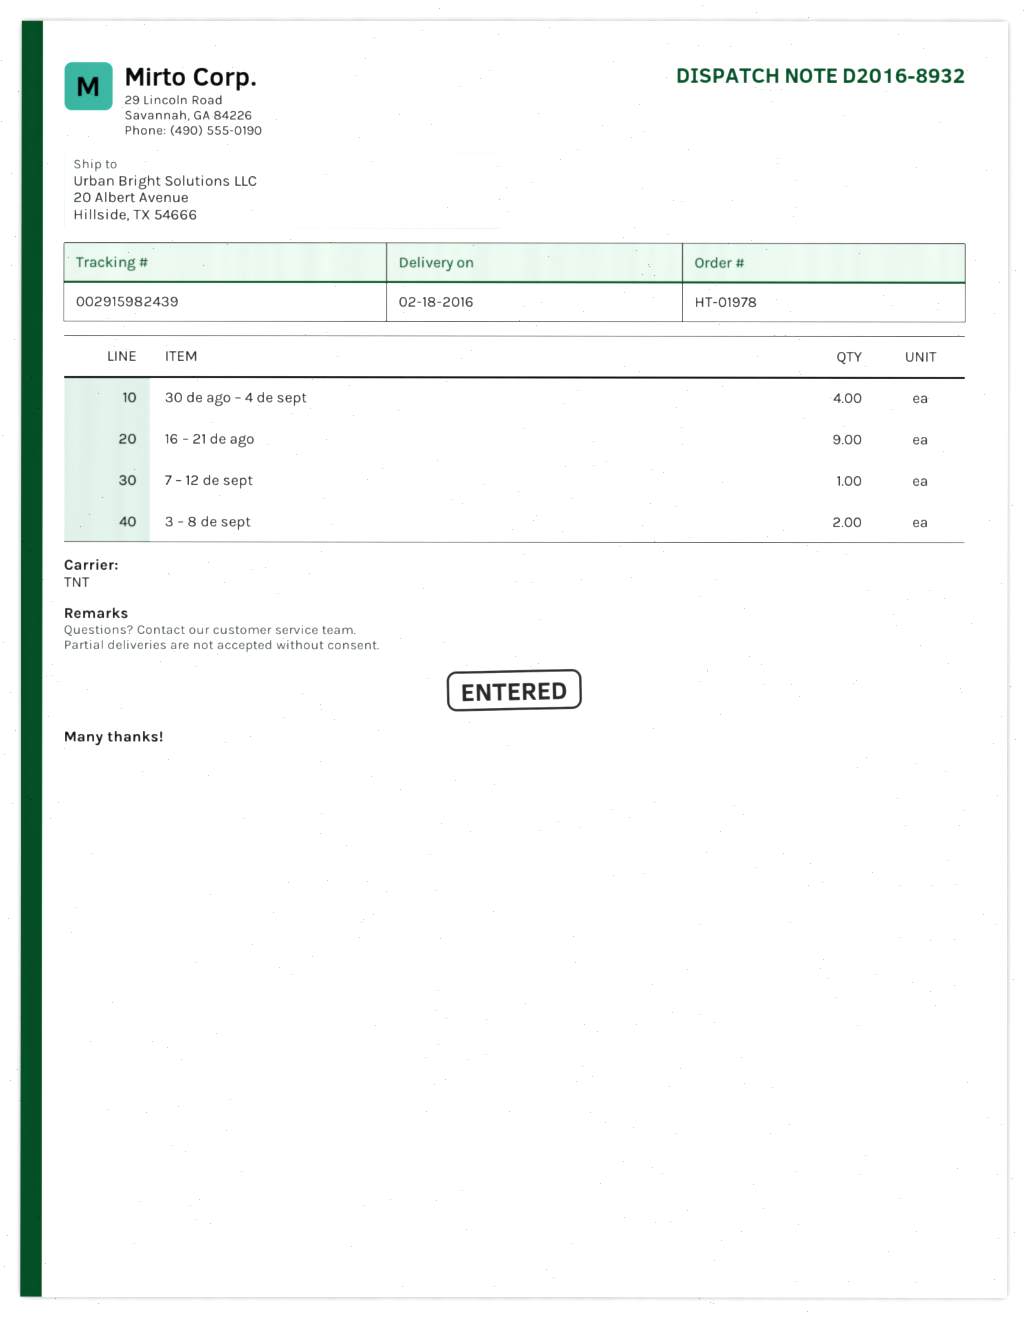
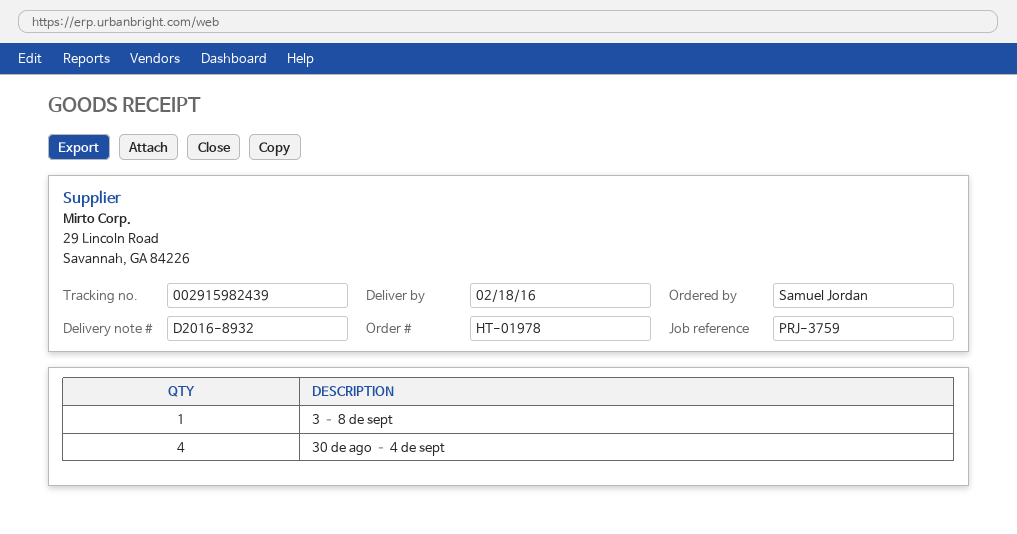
16 – 21 de ago: 9 -> none
7 – 12 de sept: 1 -> none
3 – 8 de sept: 2 -> 1

